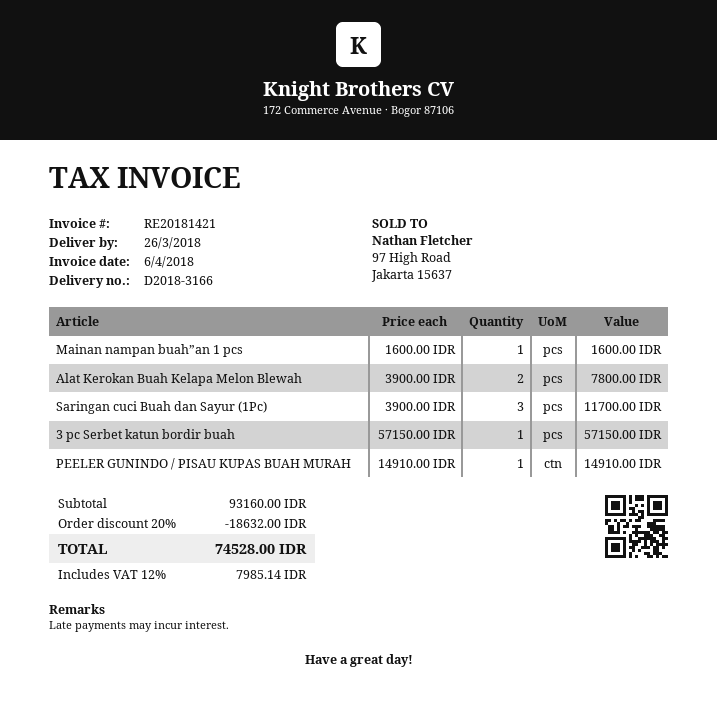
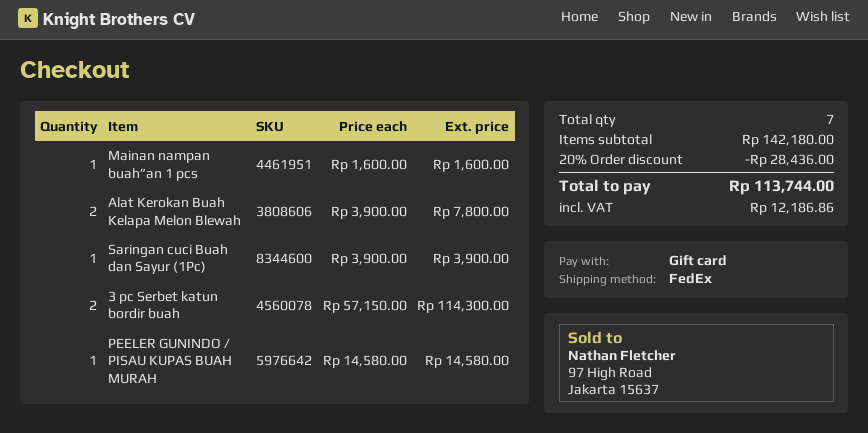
Saringan cuci Buah dan Sayur (1Pc): 3 x 3900.00 = 11700.00 -> 1 x 3900.00 = 3900.00
3 pc Serbet katun bordir buah: 1 x 57150.00 = 57150.00 -> 2 x 57150.00 = 114300.00
PEELER GUNINDO / PISAU KUPAS BUAH MURAH: 1 x 14910.00 = 14910.00 -> 1 x 14580.00 = 14580.00
subtotal: 93160.00 -> 142180.00
discount: 20% = 18632.00 -> 20% = 28436.00
tax: 7985.14 -> 12186.86
total: 74528.00 -> 113744.00

